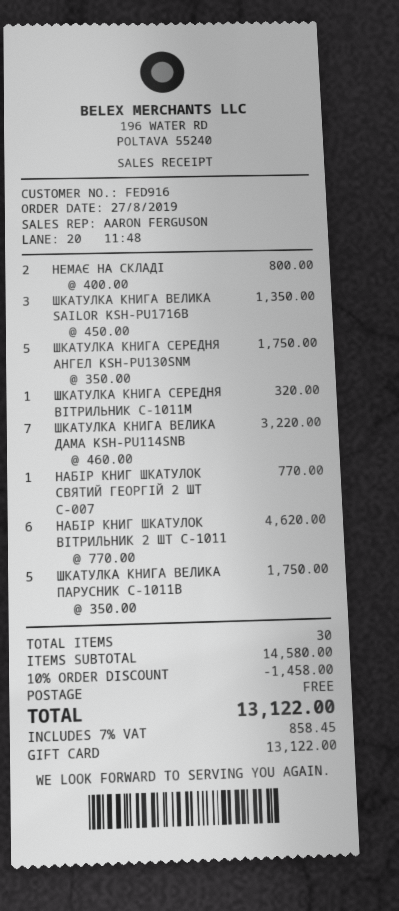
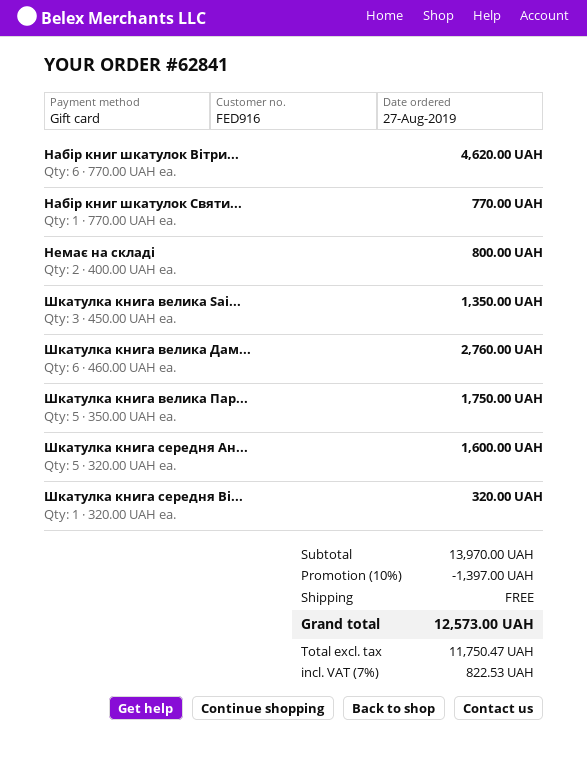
ШКАТУЛКА КНИГА СЕРЕДНЯ АНГЕЛ KSH-PU130SNM: 5 x 350.00 = 1750.00 -> 5 x 320.00 = 1600.00
ШКАТУЛКА КНИГА ВЕЛИКА ДАМА KSH-PU114SNB: 7 x 460.00 = 3220.00 -> 6 x 460.00 = 2760.00
subtotal: 14580.00 -> 13970.00
discount: 10% = 1458.00 -> 10% = 1397.00
tax: 7% = 858.45 -> 7% = 822.53
total: 13122.00 -> 12573.00

